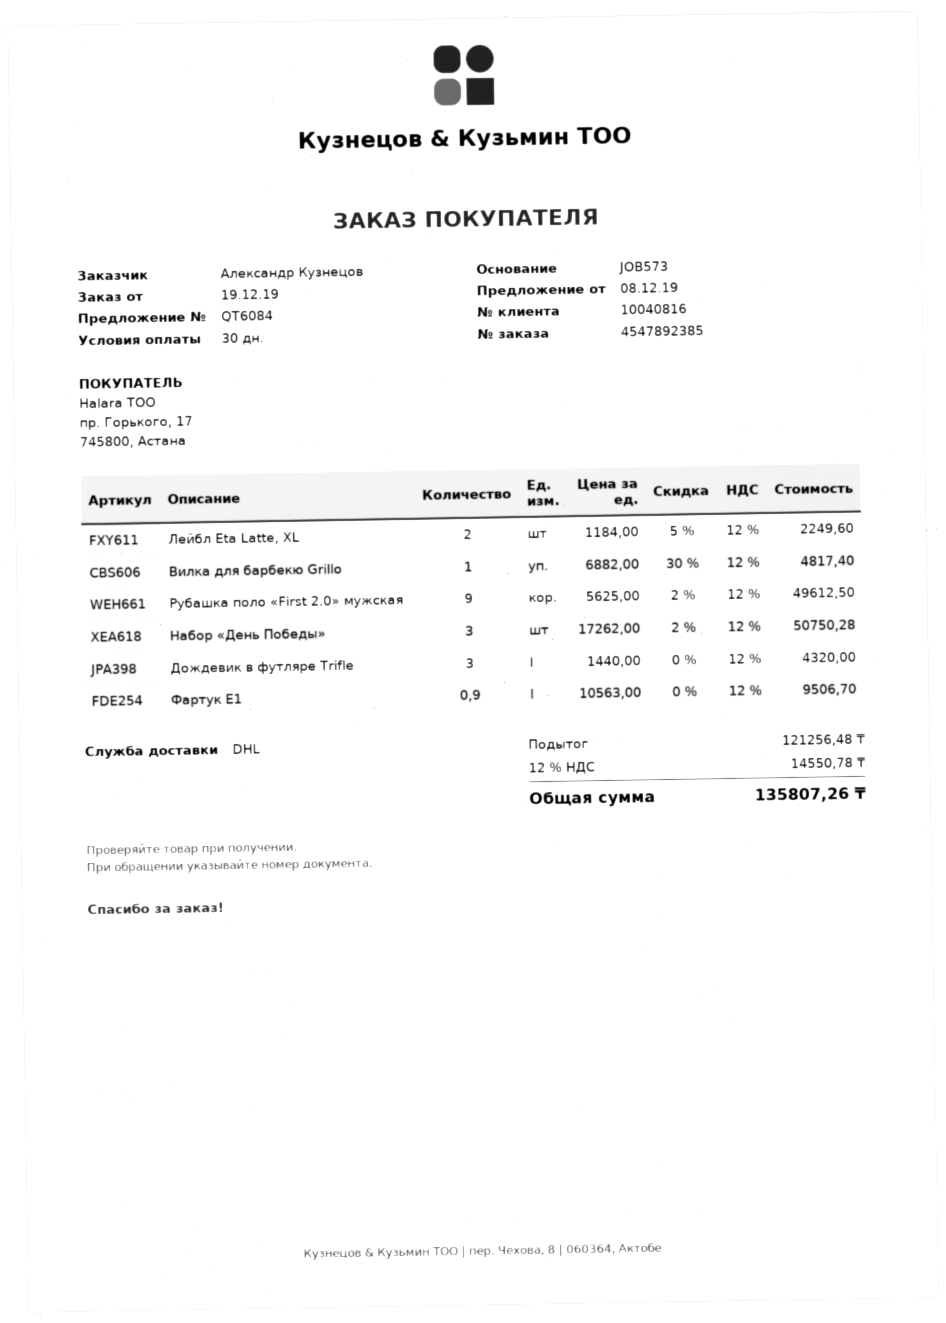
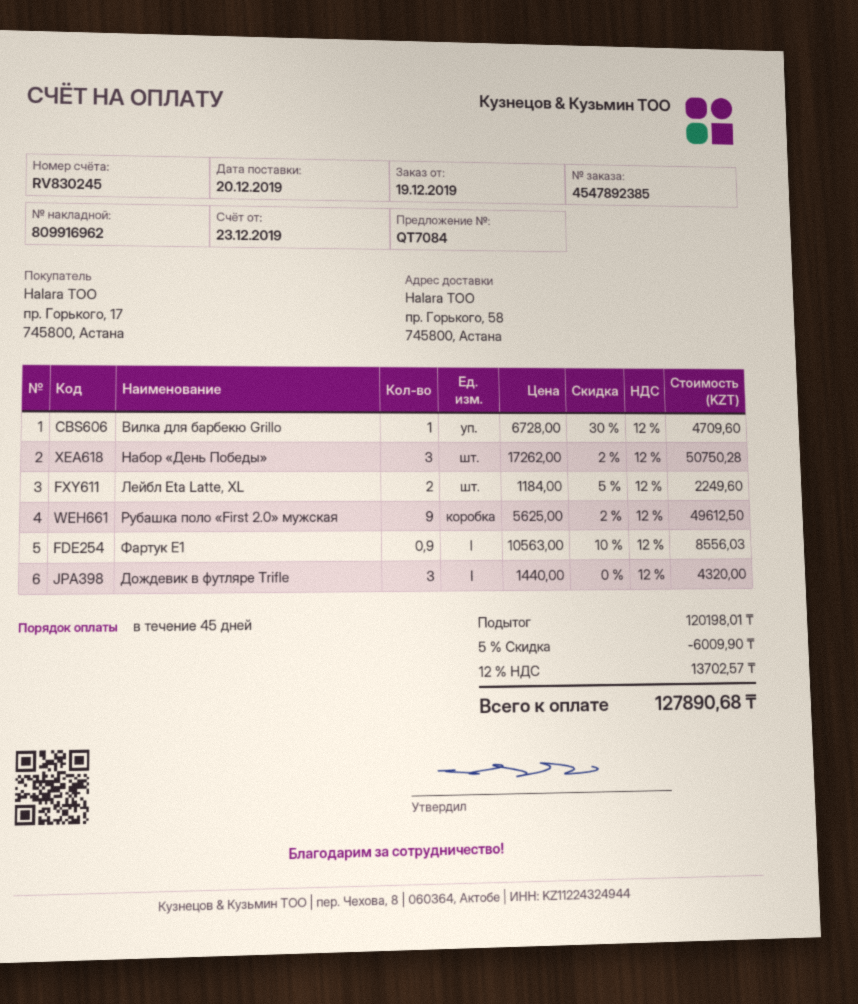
quote number: QT6084 -> QT7084
payment terms: 30 days -> 45 days
Вилка для барбекю Grillo: 1 x 6882.00 - 30% = 4817.40 -> 1 x 6728.00 - 30% = 4709.60
Фартук E1: 0.9 x 10563.00 = 9506.70 -> 0.9 x 10563.00 - 10% = 8556.03
subtotal: 121256.48 -> 120198.01
discount: none -> 5% = 6009.90
tax: 12% = 14550.78 -> 12% = 13702.57
total: 135807.26 -> 127890.68

